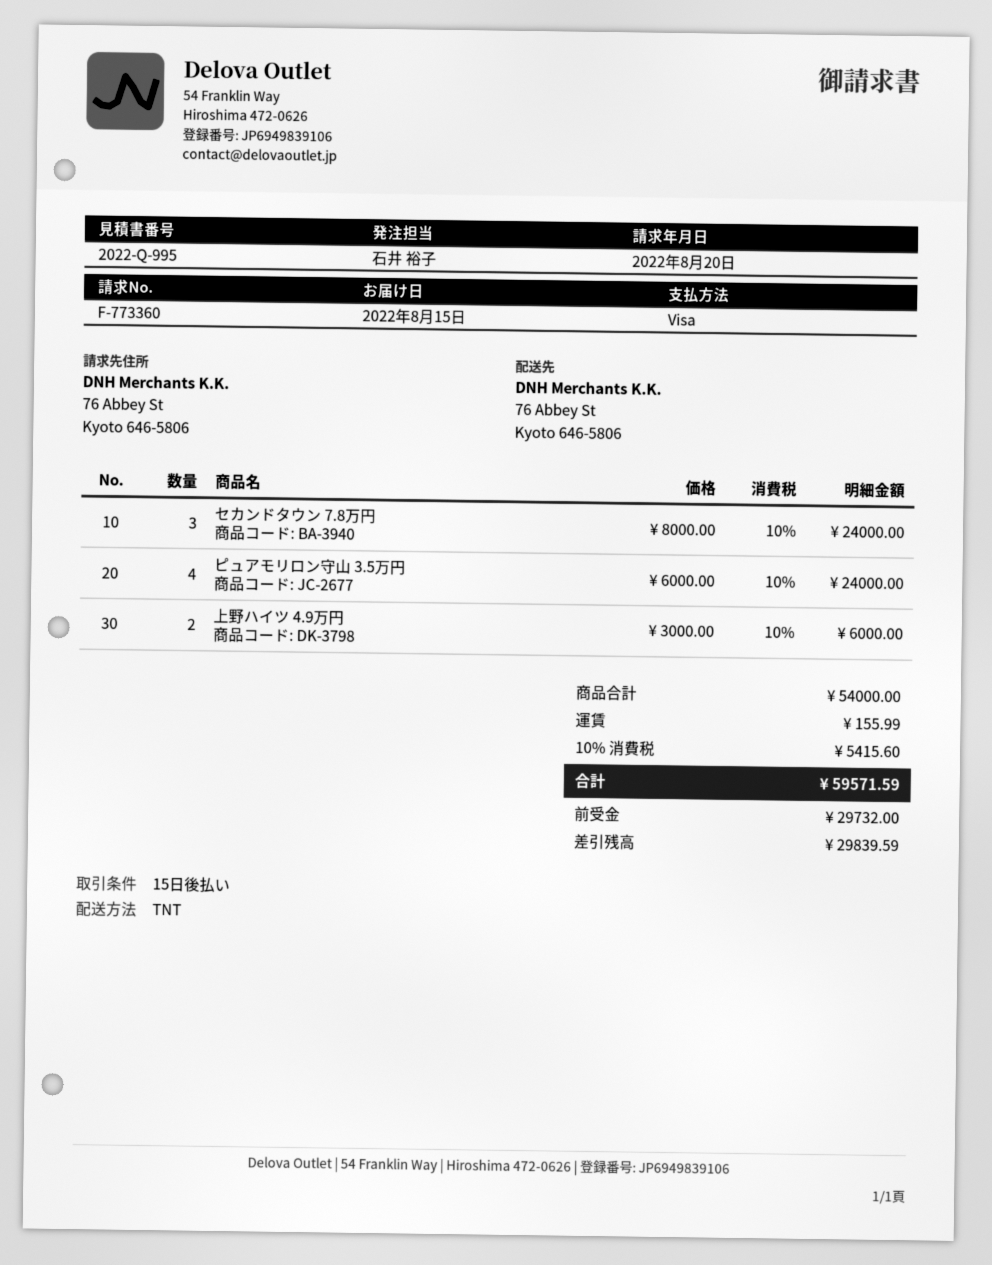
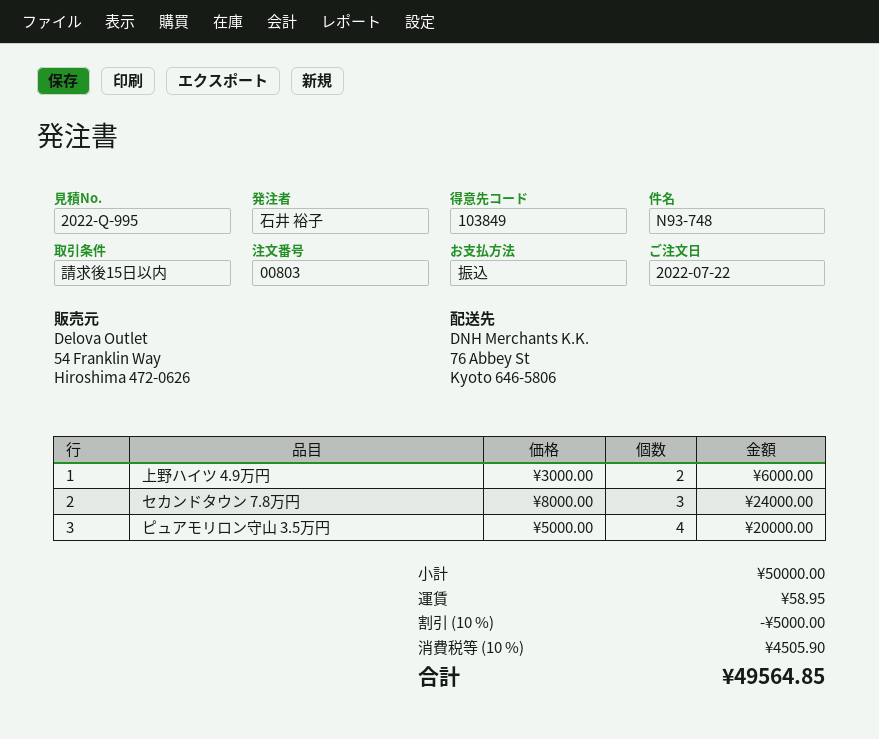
payment method: Visa -> bank transfer
ピュアモリロン守山 3.5万円: 4 x 6000.00 = 24000.00 -> 4 x 5000.00 = 20000.00
subtotal: 54000.00 -> 50000.00
discount: none -> 10% = 5000.00
shipping: 155.99 -> 58.95
tax: 10% = 5415.60 -> 10% = 4505.90
total: 59571.59 -> 49564.85

